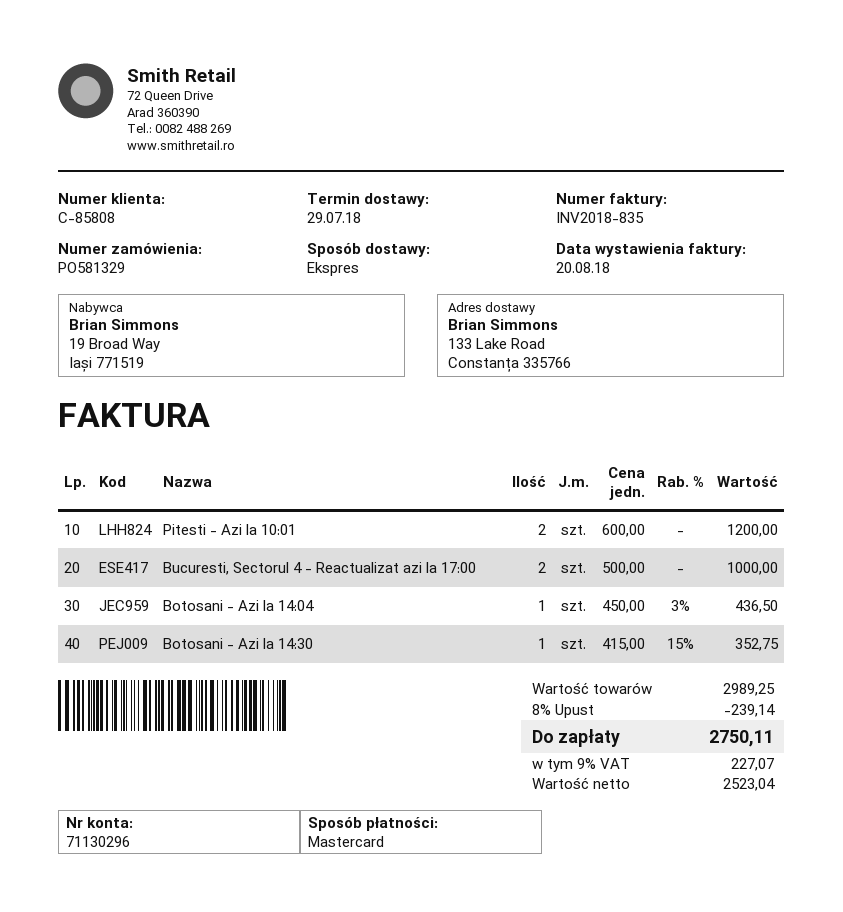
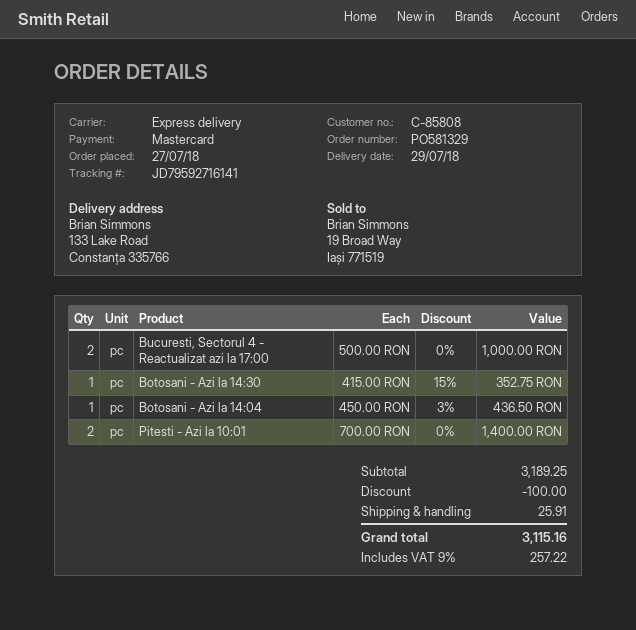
Pitesti - Azi la 10:01: 2 x 600.00 = 1200.00 -> 2 x 700.00 = 1400.00
subtotal: 2989.25 -> 3189.25
discount: 239.14 -> 100.00
shipping: none -> 25.91
tax: 9% = 227.07 -> 9% = 257.22
total: 2750.11 -> 3115.16

